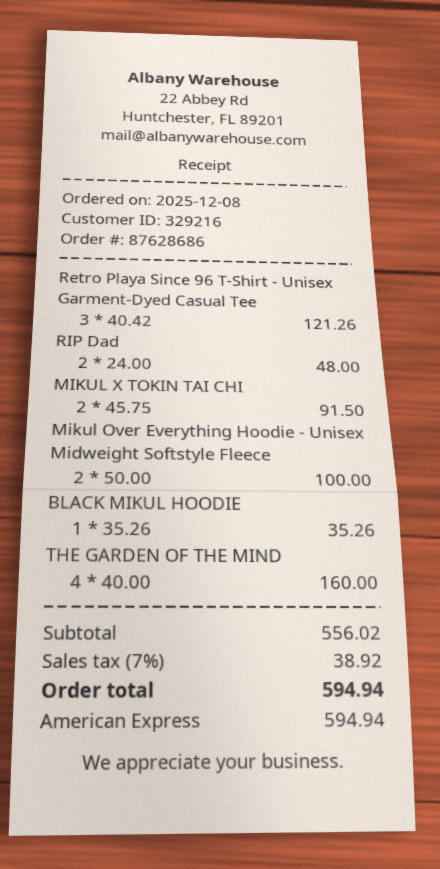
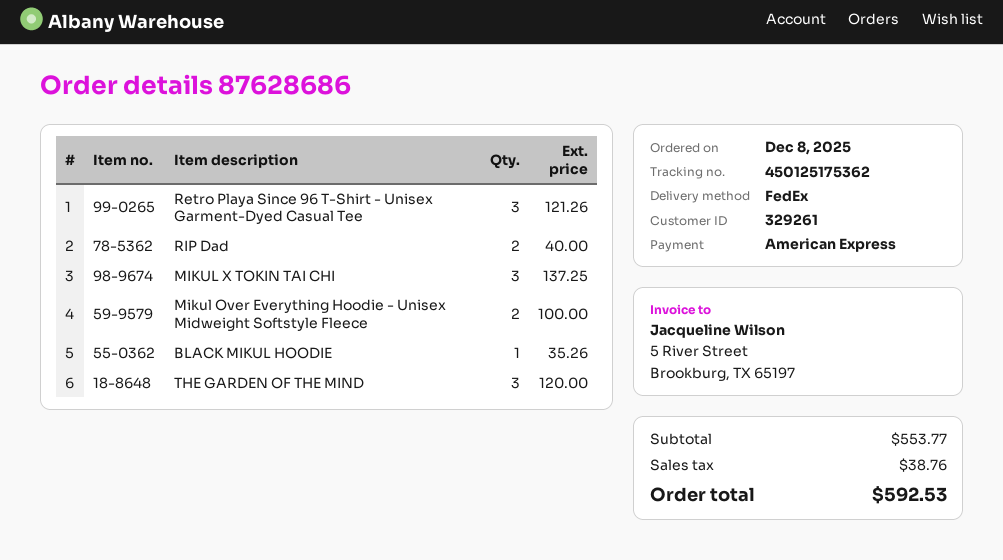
customer number: 329216 -> 329261
RIP Dad: 2 for 48.00 -> 2 for 40.00
MIKUL X TOKIN TAI CHI: 2 for 91.50 -> 3 for 137.25
THE GARDEN OF THE MIND: 4 for 160.00 -> 3 for 120.00
subtotal: 556.02 -> 553.77
tax: 38.92 -> 38.76
total: 594.94 -> 592.53

